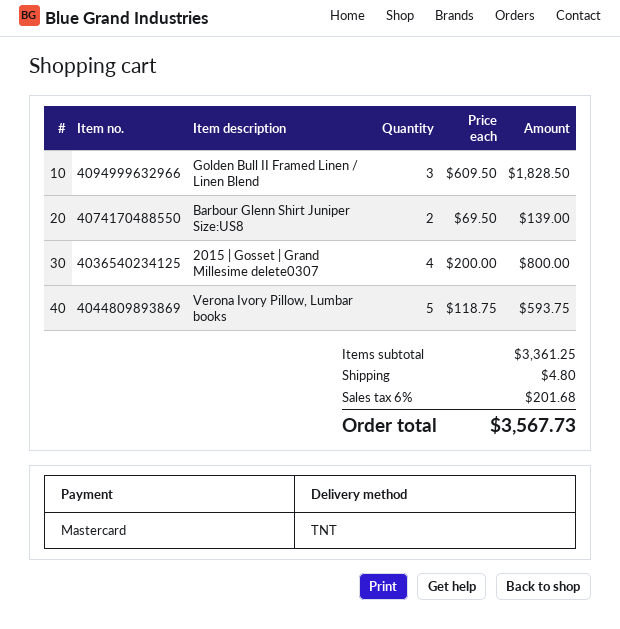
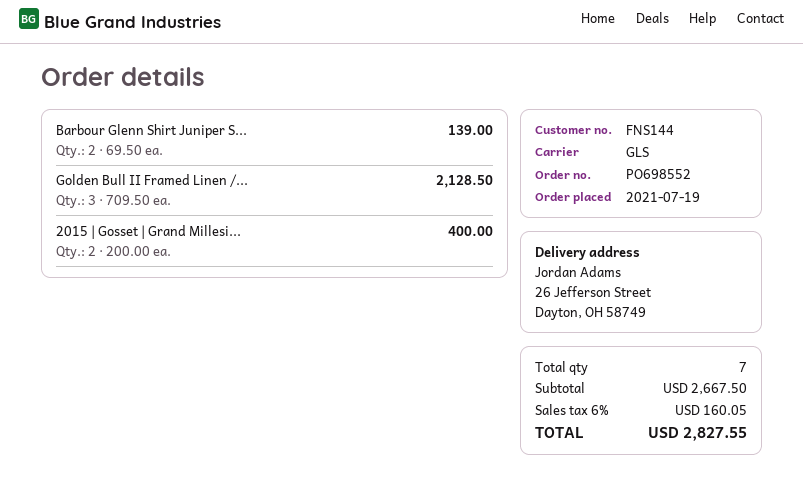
shipping method: TNT -> GLS
Golden Bull II Framed Linen / Linen Blend: 3 x 609.50 = 1828.50 -> 3 x 709.50 = 2128.50
2015 | Gosset | Grand Millesime delete0307: 4 x 200.00 = 800.00 -> 2 x 200.00 = 400.00
Verona Ivory Pillow, Lumbar books: 5 x 118.75 = 593.75 -> none
subtotal: 3361.25 -> 2667.50
shipping: 4.80 -> none
tax: 6% = 201.68 -> 6% = 160.05
total: 3567.73 -> 2827.55

